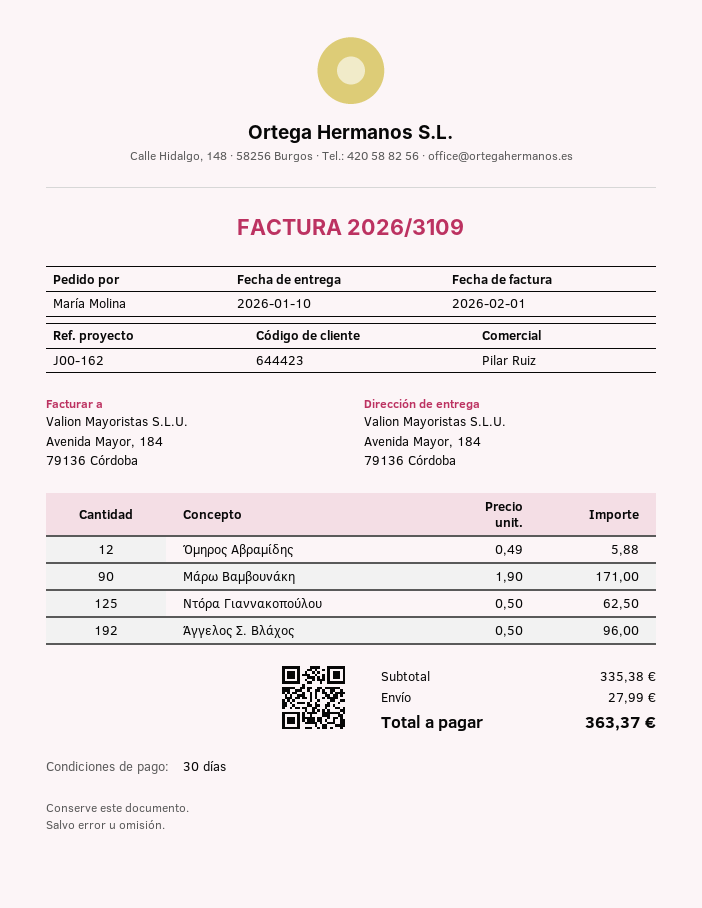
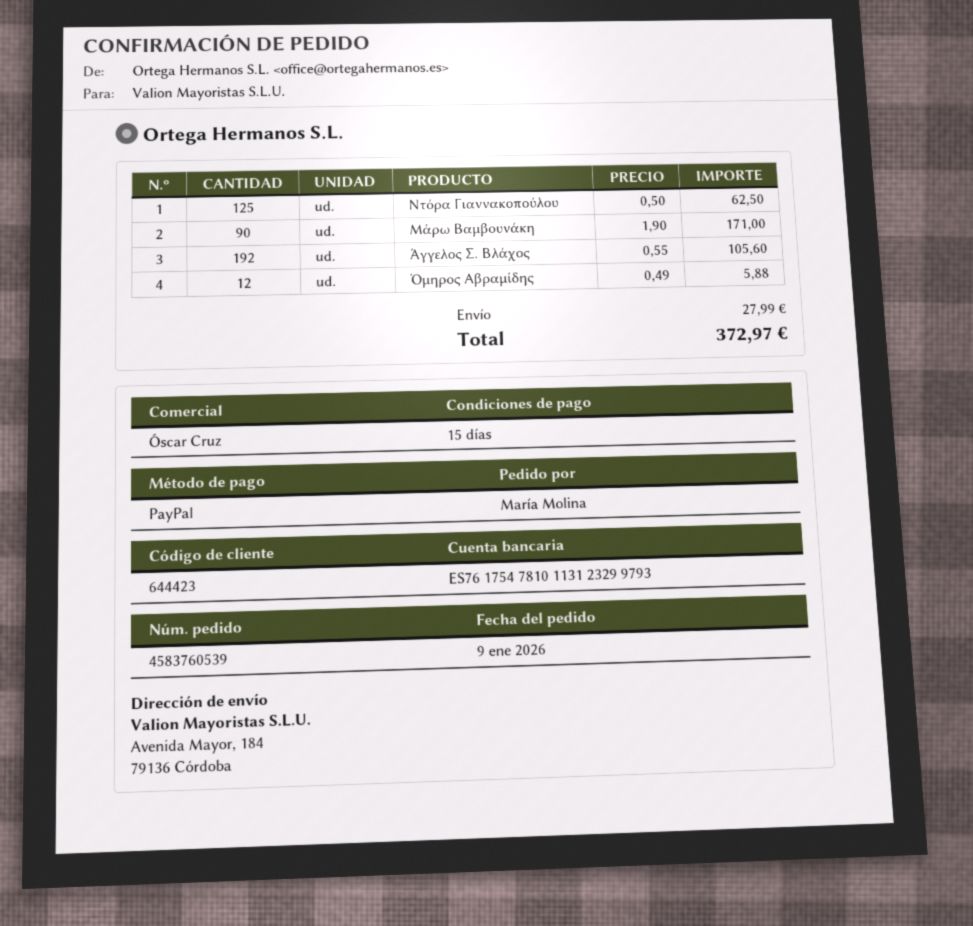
payment terms: 30 days -> 15 days
sales rep: Pilar Ruiz -> Óscar Cruz
Άγγελος Σ. Βλάχος: 192 x 0.50 = 96.00 -> 192 x 0.55 = 105.60
total: 363.37 -> 372.97

